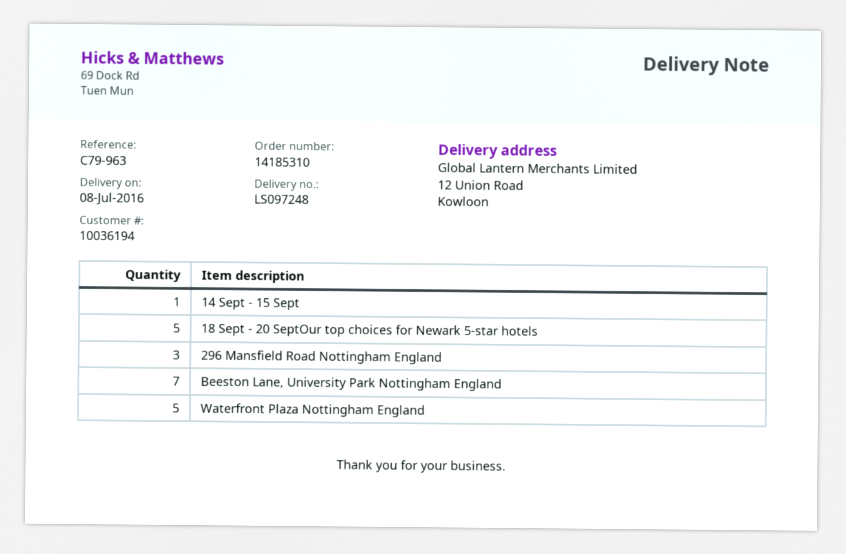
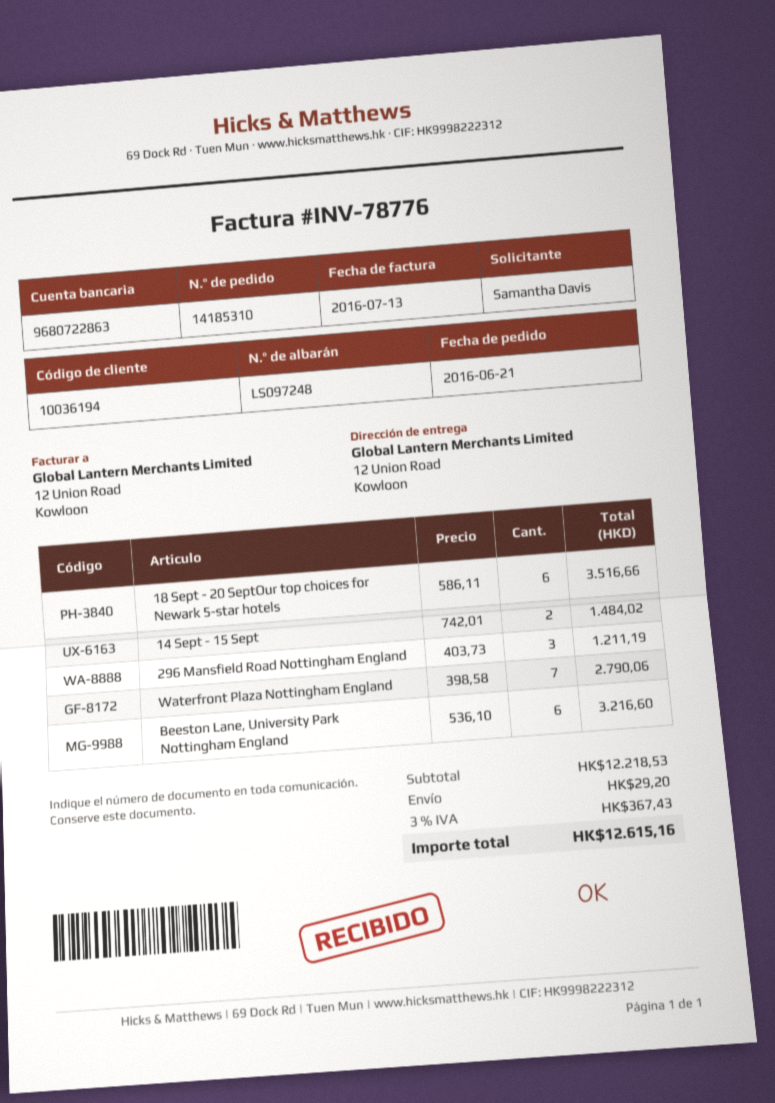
14 Sept - 15 Sept: 1 -> 2
18 Sept - 20 SeptOur top choices for Newark 5-star hotels: 5 -> 6
Beeston Lane, University Park Nottingham England: 7 -> 6
Waterfront Plaza Nottingham England: 5 -> 7

